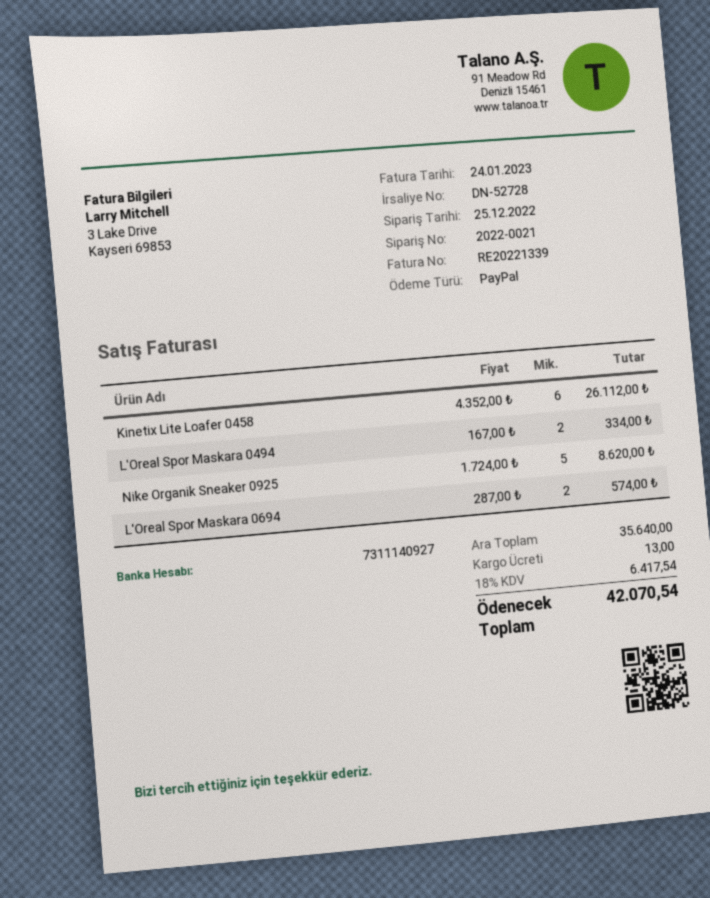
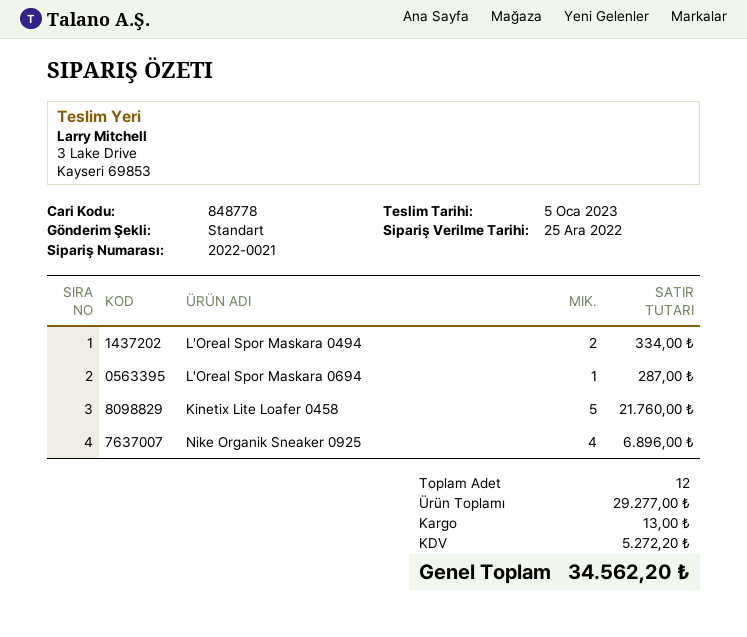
Kinetix Lite Loafer 0458: 6 for 26112.00 -> 5 for 21760.00
Nike Organik Sneaker 0925: 5 for 8620.00 -> 4 for 6896.00
L'Oreal Spor Maskara 0694: 2 for 574.00 -> 1 for 287.00
subtotal: 35640.00 -> 29277.00
tax: 6417.54 -> 5272.20
total: 42070.54 -> 34562.20

